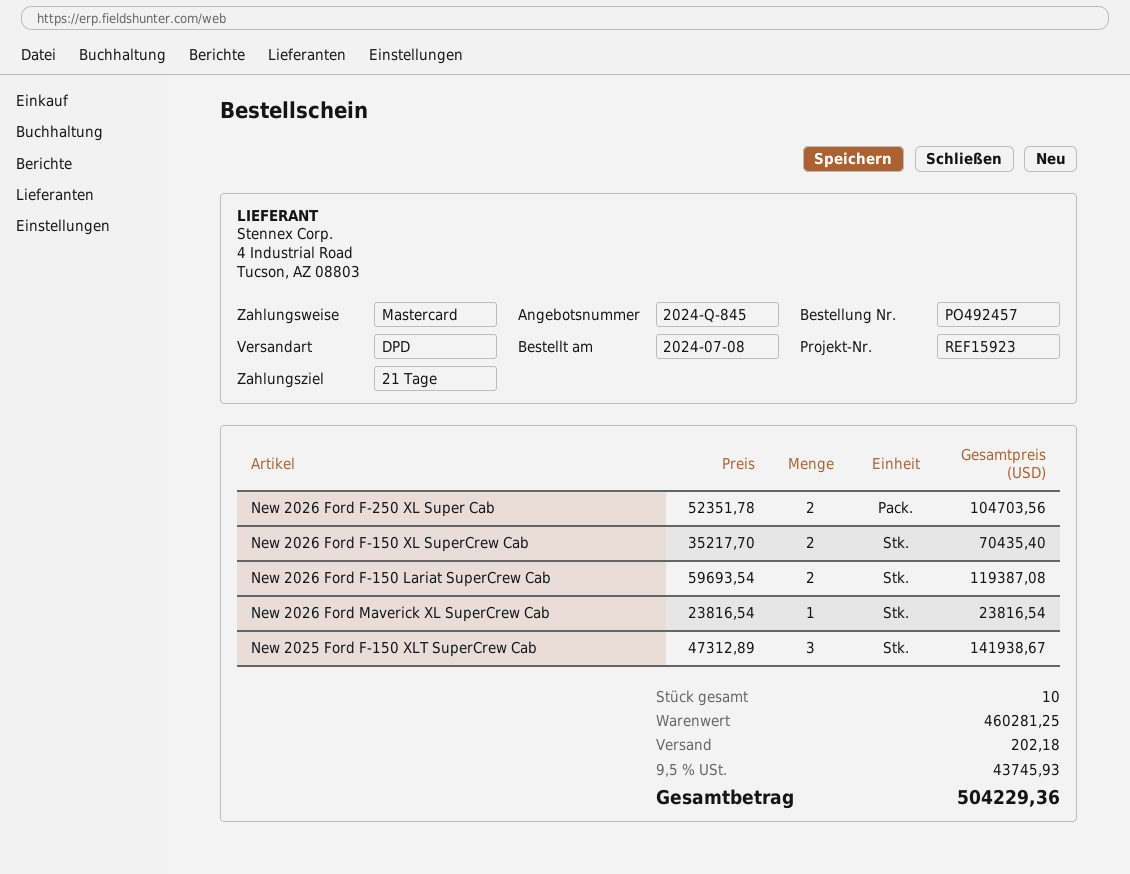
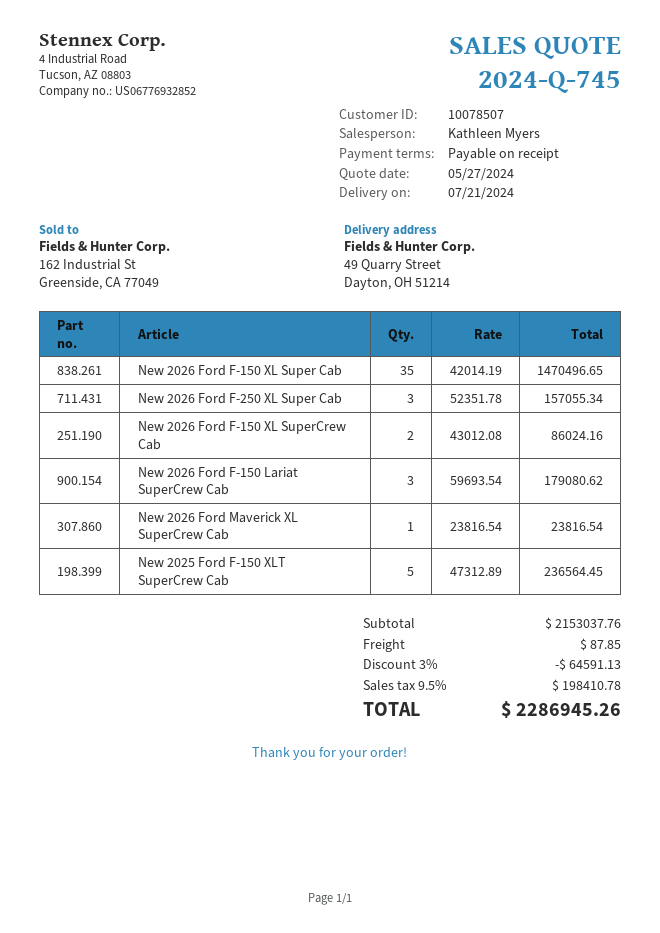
quote number: 2024-Q-845 -> 2024-Q-745
payment terms: 21 days -> on receipt
New 2026 Ford F-250 XL Super Cab: 2 x 52351.78 = 104703.56 -> 3 x 52351.78 = 157055.34
New 2026 Ford F-150 XL SuperCrew Cab: 2 x 35217.70 = 70435.40 -> 2 x 43012.08 = 86024.16
New 2026 Ford F-150 Lariat SuperCrew Cab: 2 x 59693.54 = 119387.08 -> 3 x 59693.54 = 179080.62
New 2025 Ford F-150 XLT SuperCrew Cab: 3 x 47312.89 = 141938.67 -> 5 x 47312.89 = 236564.45
New 2026 Ford F-150 XL Super Cab: none -> 35 x 42014.19 = 1470496.65
subtotal: 460281.25 -> 2153037.76
discount: none -> 3% = 64591.13
shipping: 202.18 -> 87.85
tax: 9.5% = 43745.93 -> 9.5% = 198410.78
total: 504229.36 -> 2286945.26

